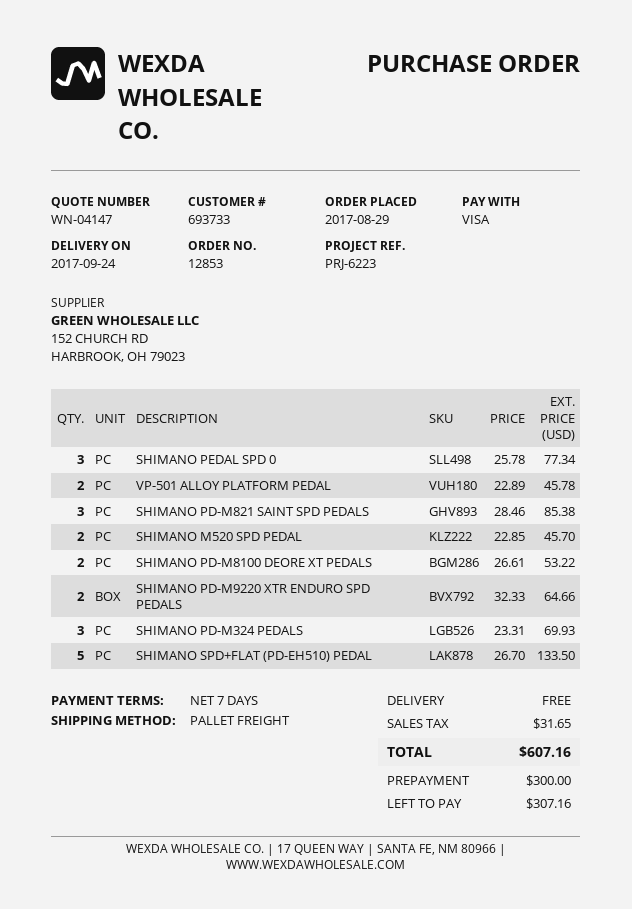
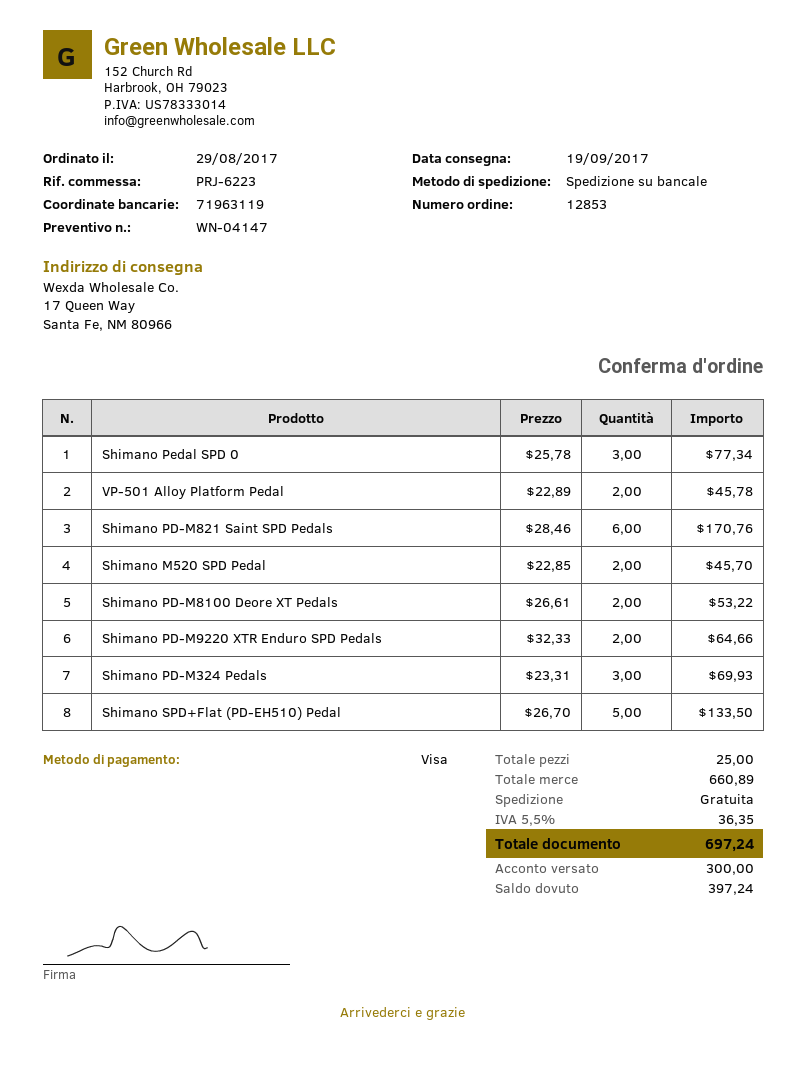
delivery date: 2017-09-24 -> 2017-09-19
SHIMANO PD-M821 SAINT SPD PEDALS: 3 x 28.46 = 85.38 -> 6 x 28.46 = 170.76
tax: 31.65 -> 36.35
total: 607.16 -> 697.24
balance: 307.16 -> 397.24

